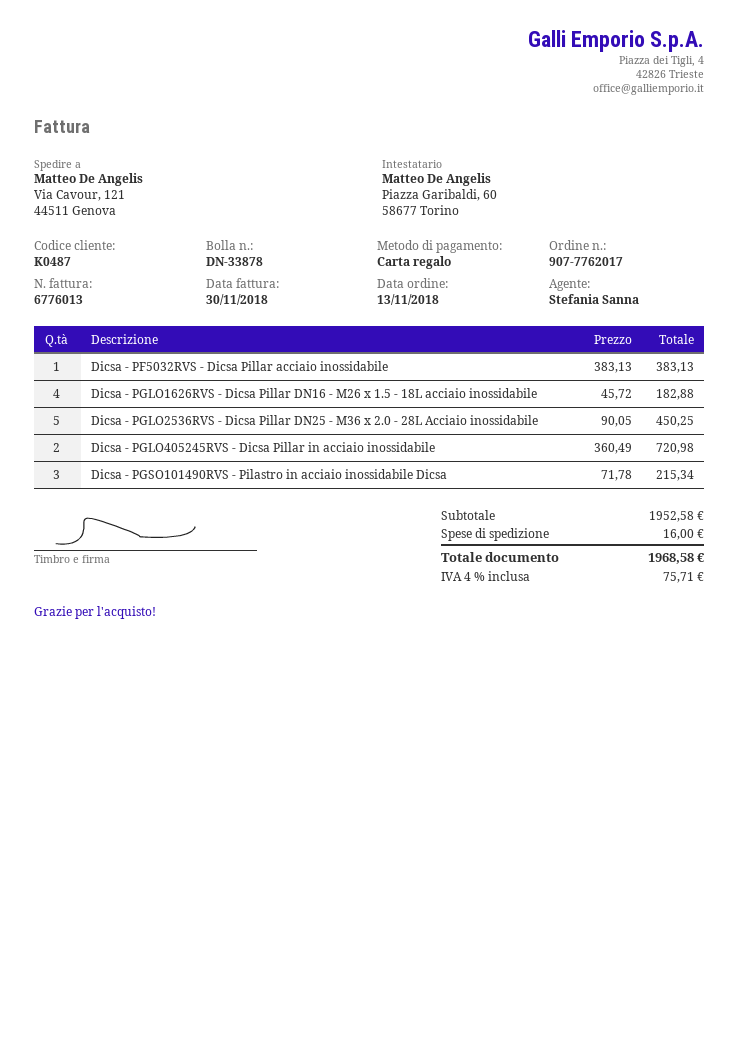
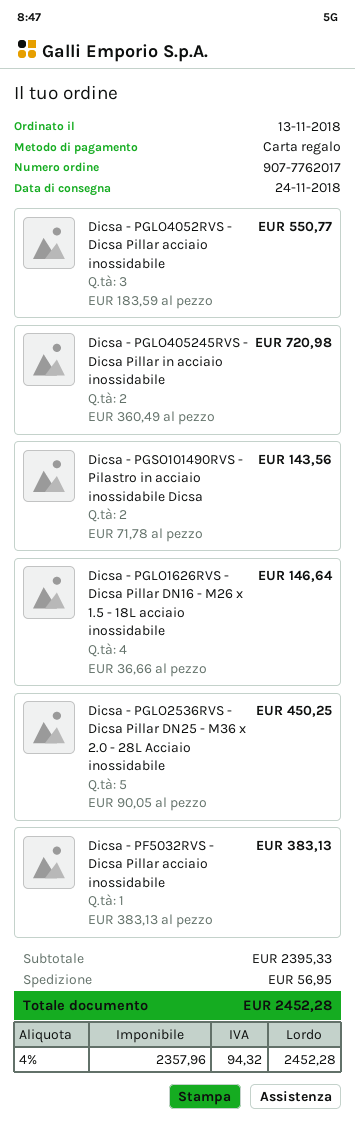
Dicsa - PGLO1626RVS - Dicsa Pillar DN16 - M26 x 1.5 - 18L acciaio inossidabile: 4 x 45.72 = 182.88 -> 4 x 36.66 = 146.64
Dicsa - PGSO101490RVS - Pilastro in acciaio inossidabile Dicsa: 3 x 71.78 = 215.34 -> 2 x 71.78 = 143.56
Dicsa - PGLO4052RVS - Dicsa Pillar acciaio inossidabile: none -> 3 x 183.59 = 550.77
subtotal: 1952.58 -> 2395.33
shipping: 16.00 -> 56.95
tax: 4% = 75.71 -> 4% = 94.32
total: 1968.58 -> 2452.28

